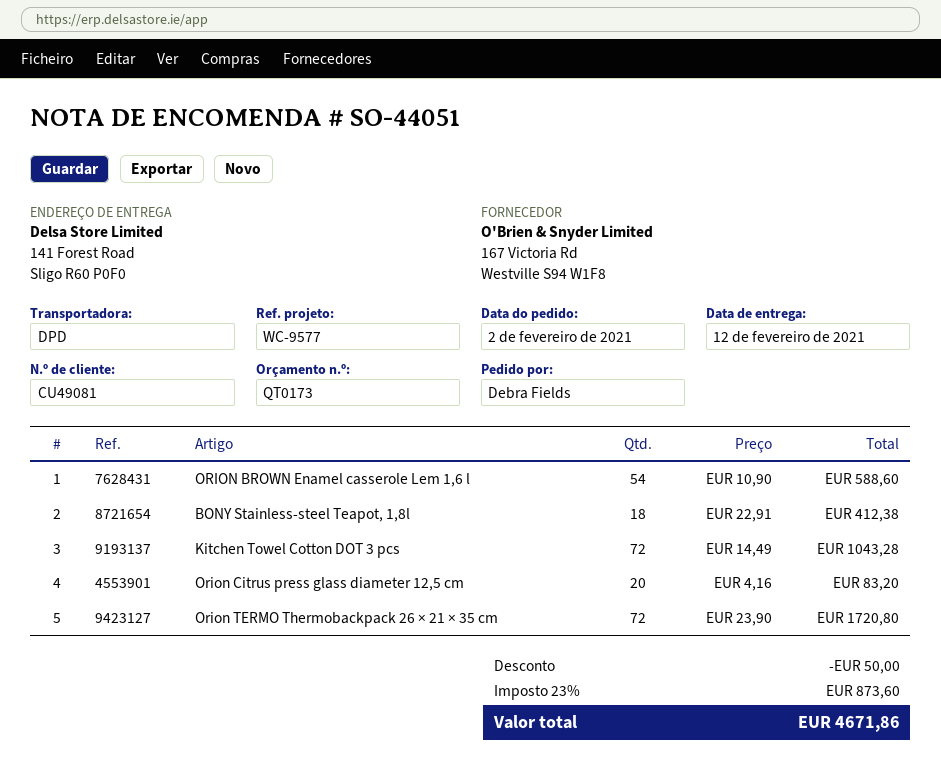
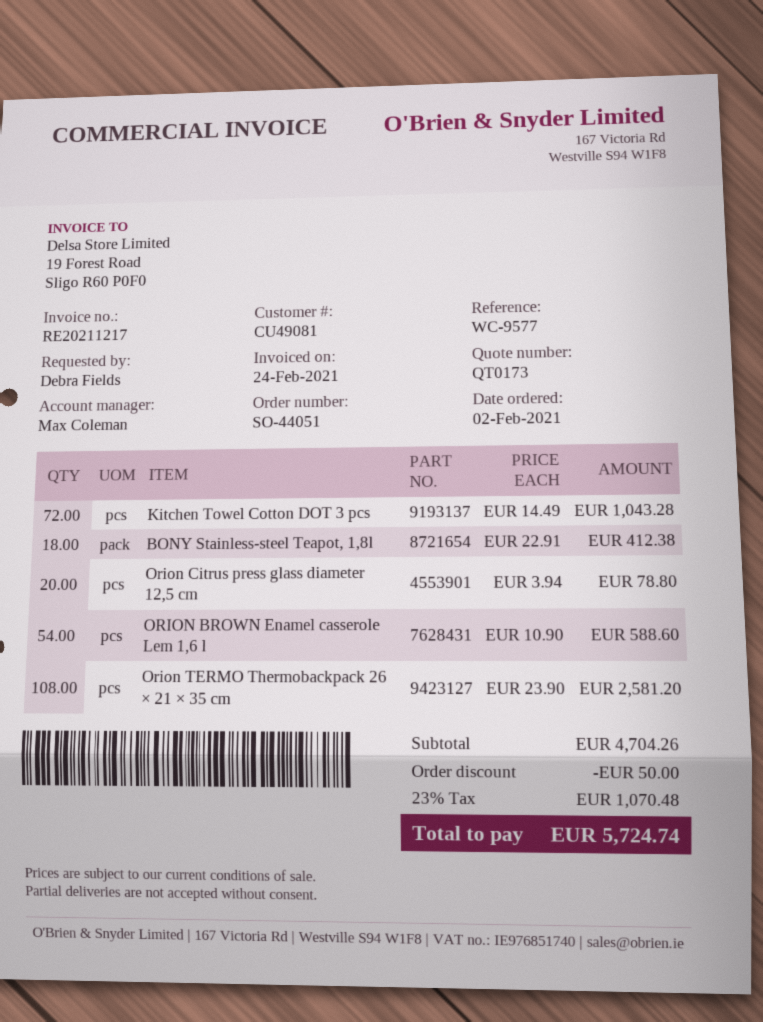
Orion Citrus press glass diameter 12,5 cm: 20 x 4.16 = 83.20 -> 20 x 3.94 = 78.80
Orion TERMO Thermobackpack 26 × 21 × 35 cm: 72 x 23.90 = 1720.80 -> 108 x 23.90 = 2581.20
tax: 23% = 873.60 -> 23% = 1070.48
total: 4671.86 -> 5724.74

